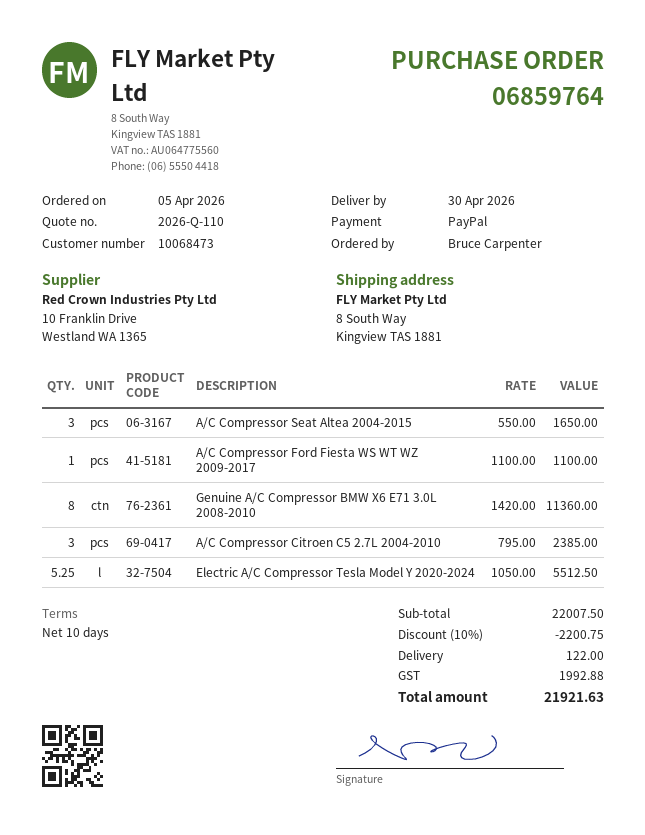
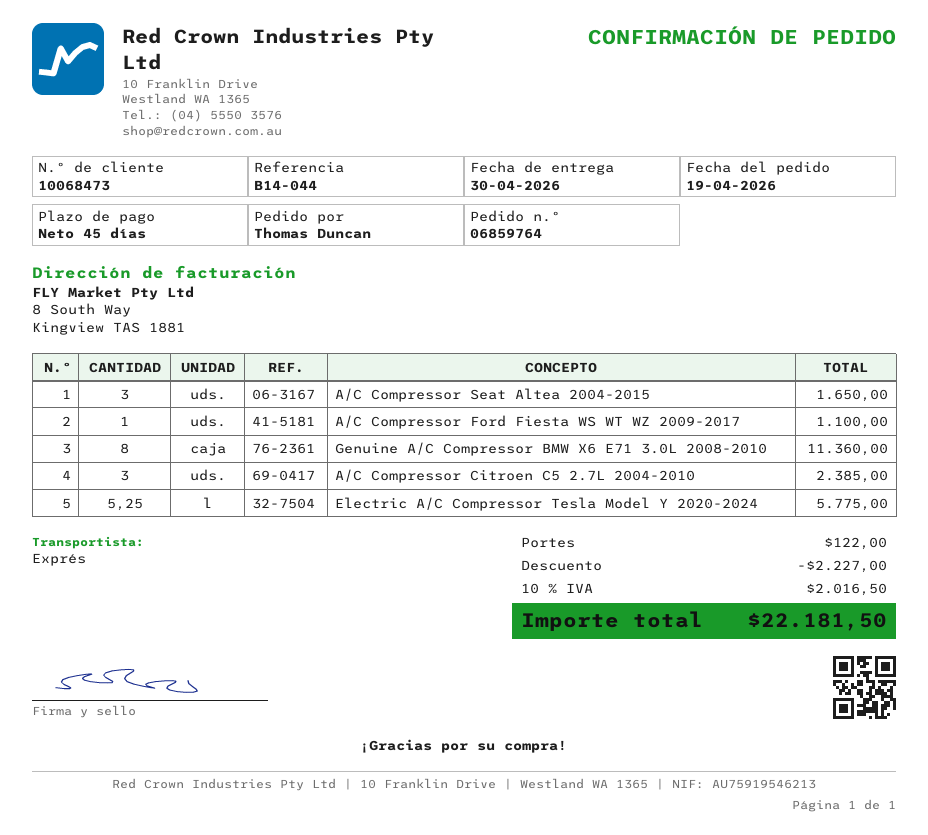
order date: 2026-04-05 -> 2026-04-19
payment terms: 10 days -> 45 days
ordered by: Bruce Carpenter -> Thomas Duncan
Electric A/C Compressor Tesla Model Y 2020-2024: 5.25 for 5512.50 -> 5.25 for 5775.00
discount: 2200.75 -> 2227.00
tax: 1992.88 -> 2016.50
total: 21921.63 -> 22181.50

